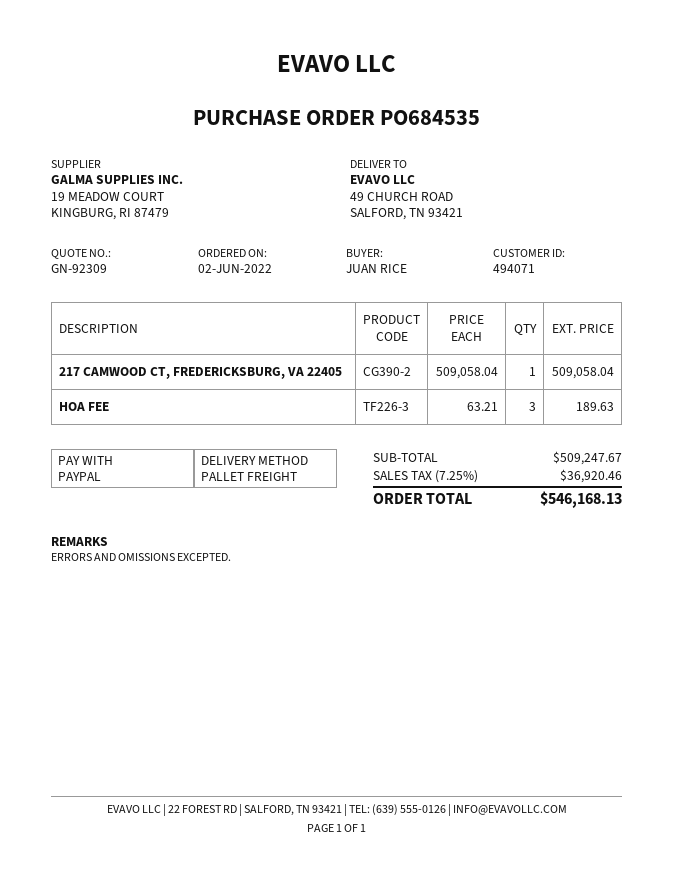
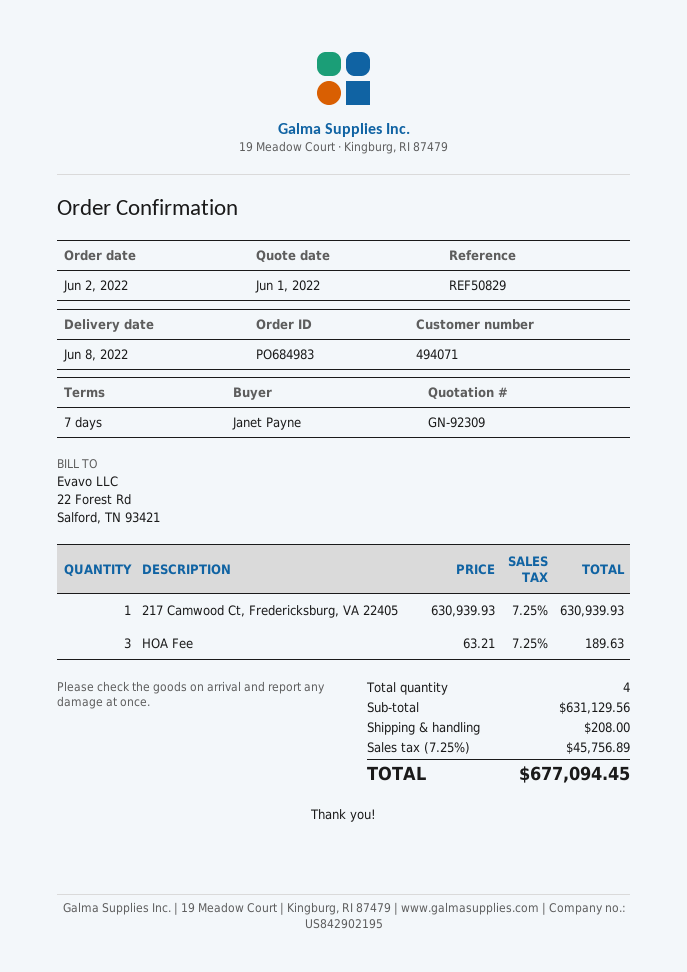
order number: PO684535 -> PO684983
ordered by: JUAN RICE -> Janet Payne
217 CAMWOOD CT, FREDERICKSBURG, VA 22405: 1 x 509058.04 = 509058.04 -> 1 x 630939.93 = 630939.93
subtotal: 509247.67 -> 631129.56
shipping: none -> 208.00
tax: 7.25% = 36920.46 -> 7.25% = 45756.89
total: 546168.13 -> 677094.45

